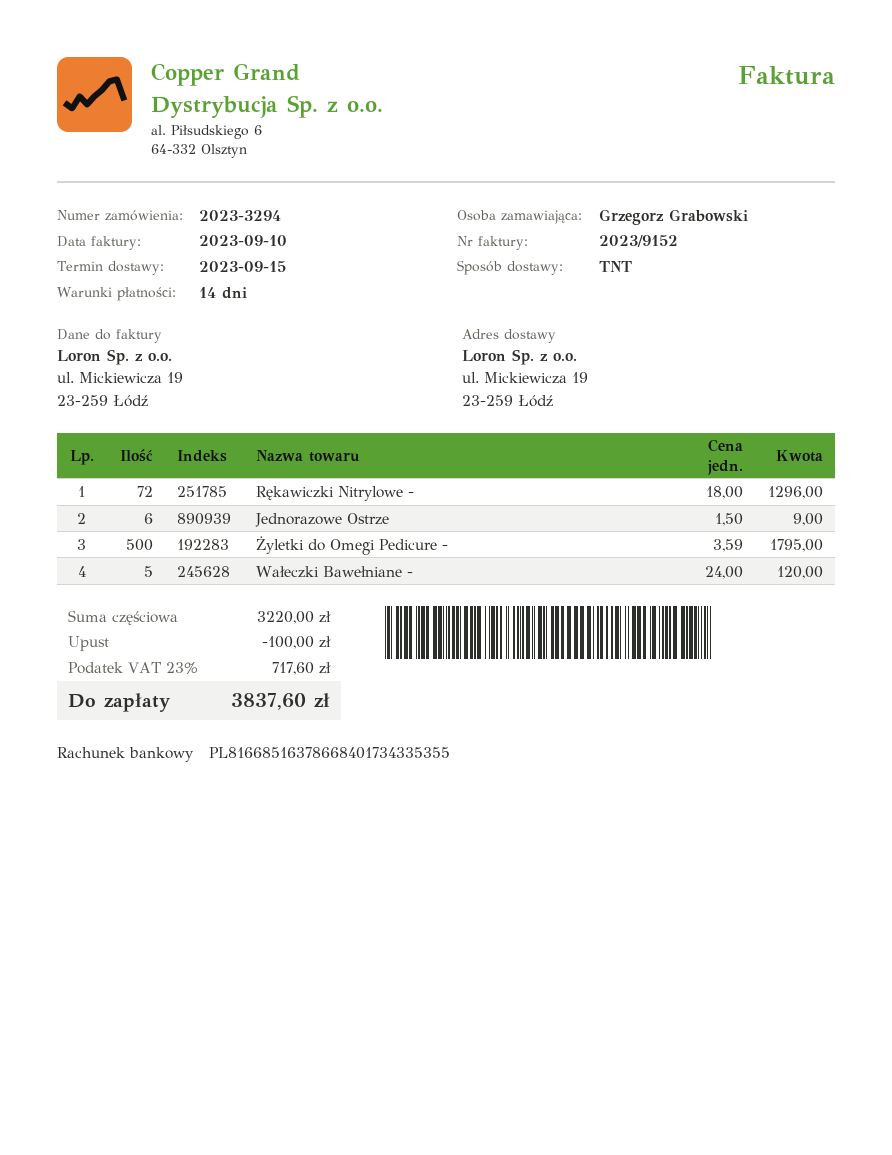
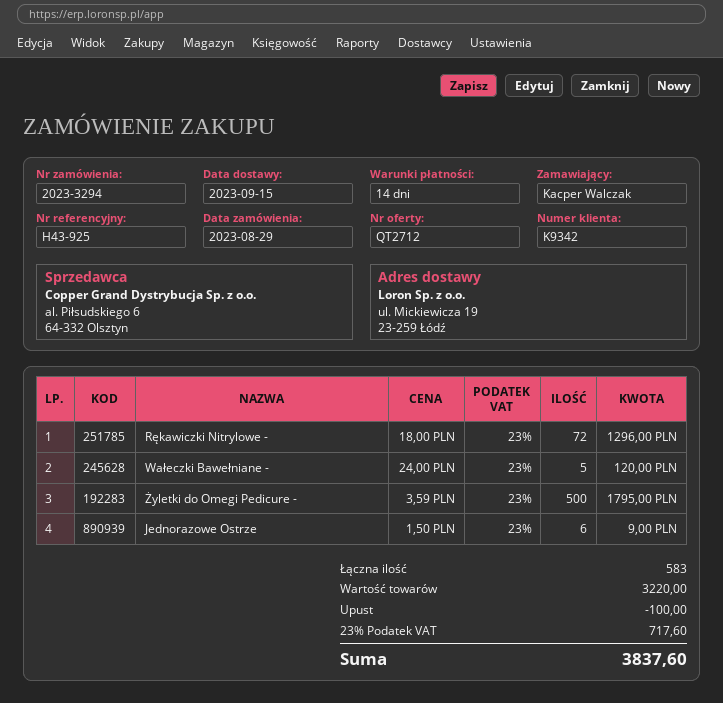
ordered by: Grzegorz Grabowski -> Kacper Walczak

